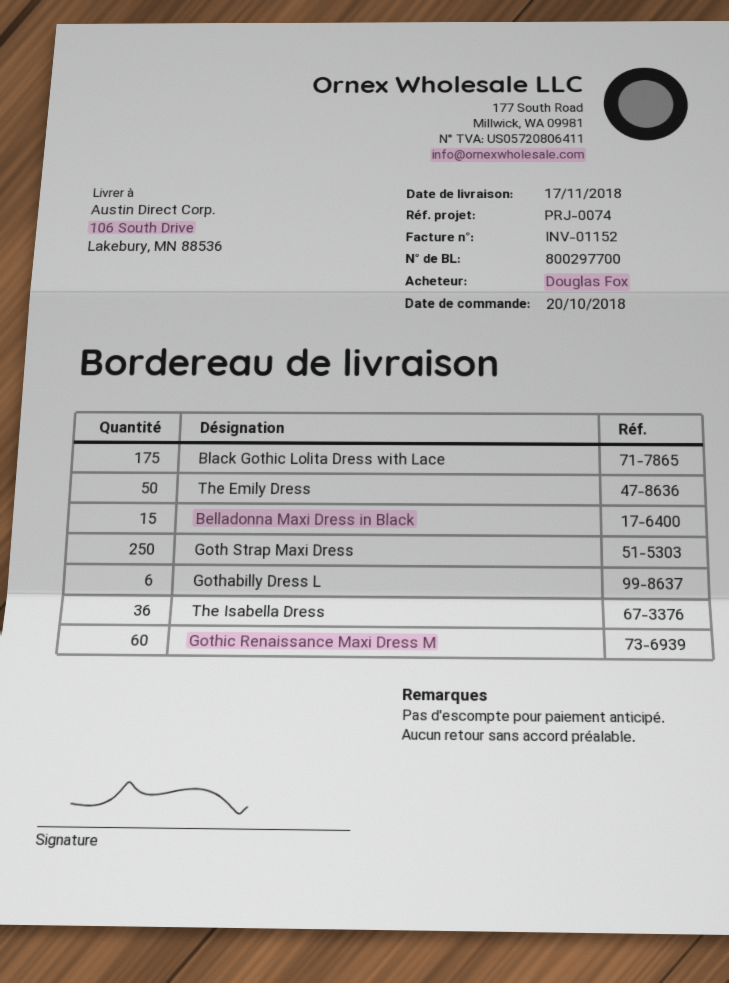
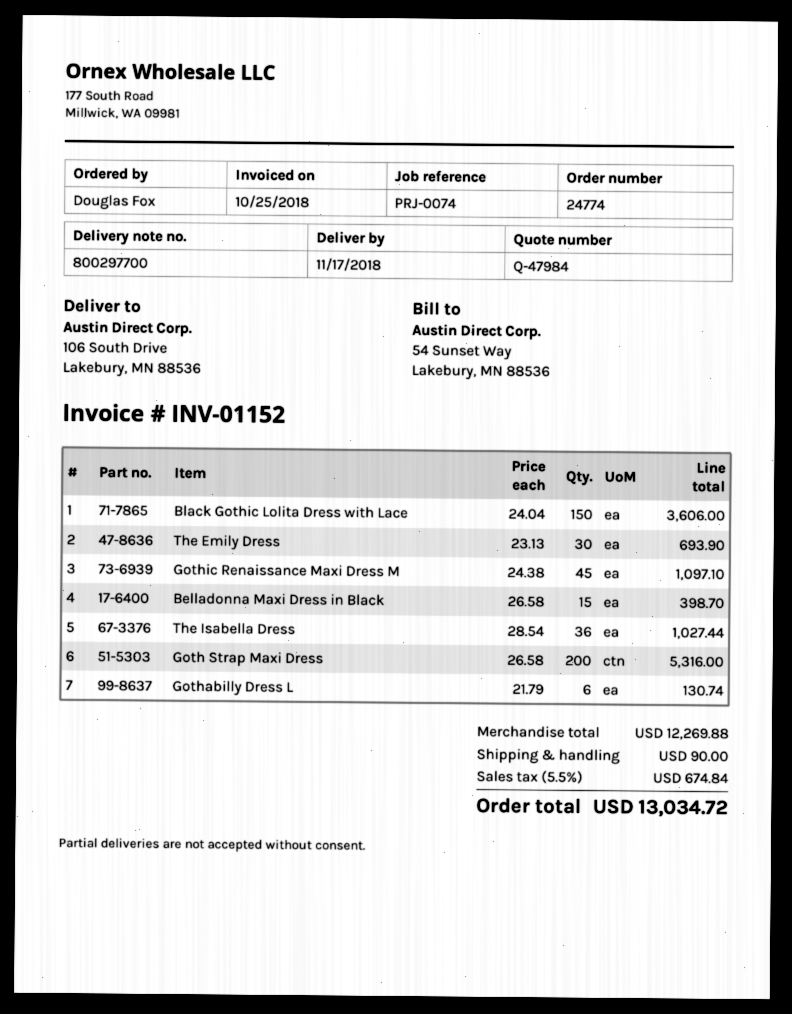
Black Gothic Lolita Dress with Lace: 175 -> 150
The Emily Dress: 50 -> 30
Goth Strap Maxi Dress: 250 -> 200
Gothic Renaissance Maxi Dress M: 60 -> 45

